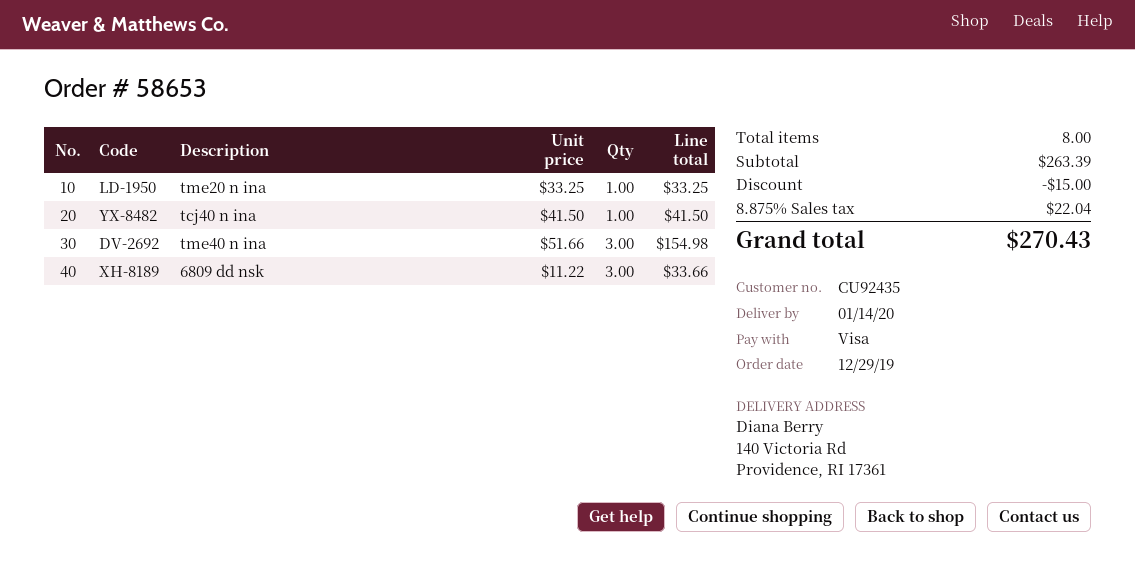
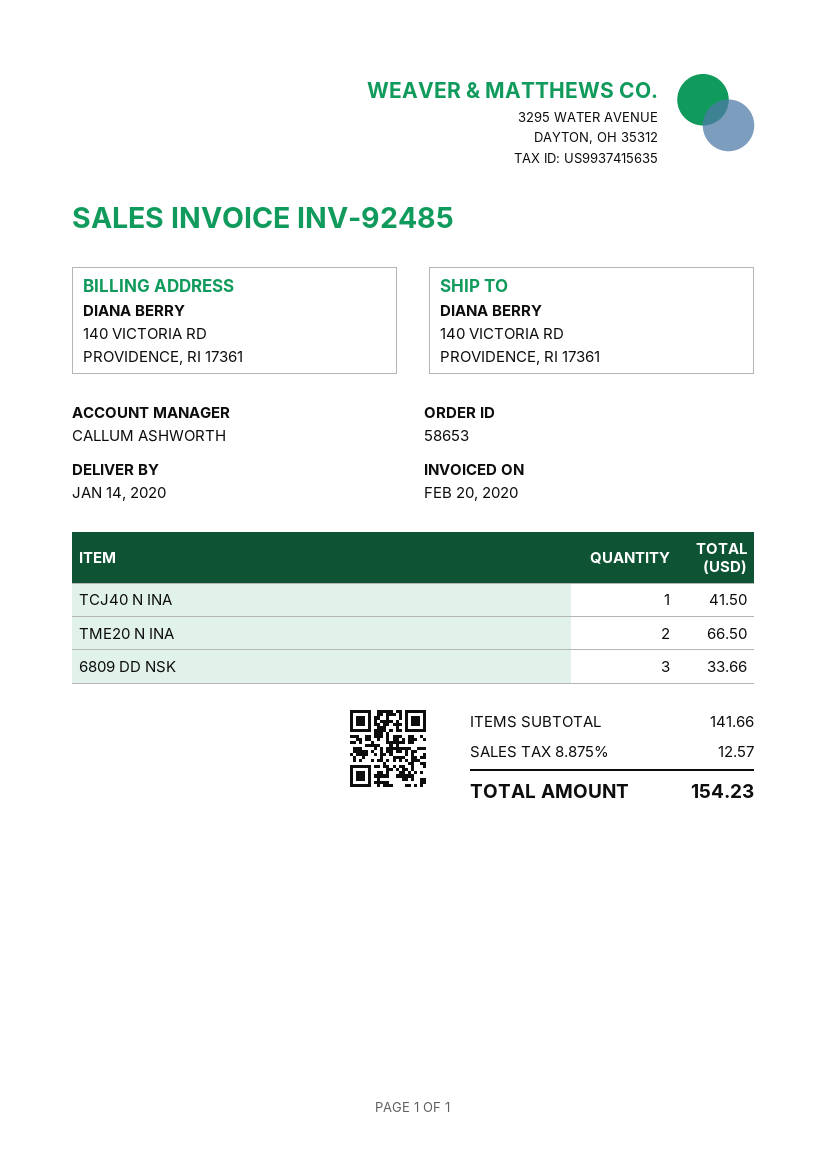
tme20 n ina: 1 for 33.25 -> 2 for 66.50
tme40 n ina: 3 for 154.98 -> none
subtotal: 263.39 -> 141.66
discount: 15.00 -> none
tax: 8.875% = 22.04 -> 8.875% = 12.57
total: 270.43 -> 154.23

